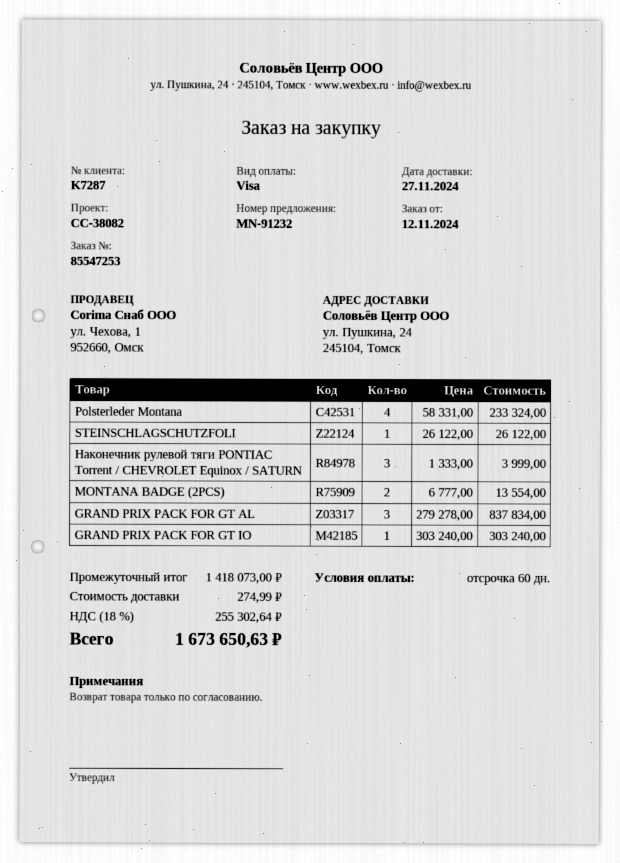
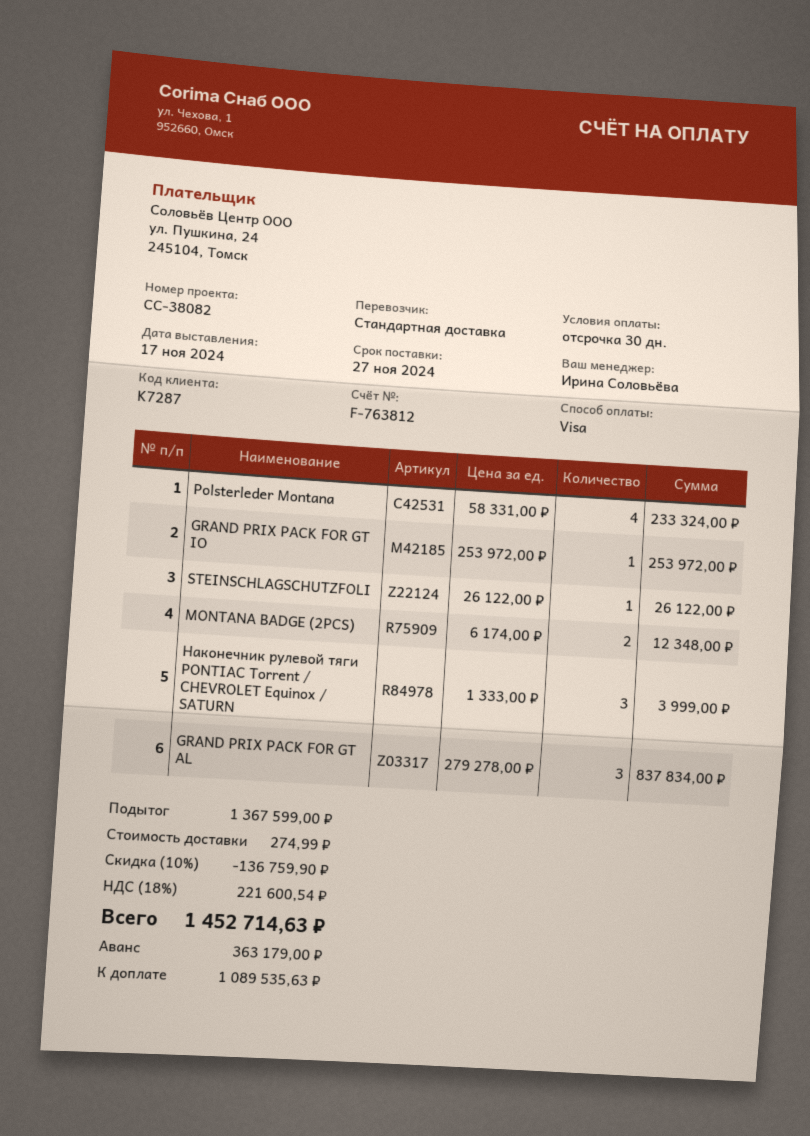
payment terms: 60 days -> 30 days
MONTANA BADGE (2PCS): 2 x 6777.00 = 13554.00 -> 2 x 6174.00 = 12348.00
GRAND PRIX PACK FOR GT IO: 1 x 303240.00 = 303240.00 -> 1 x 253972.00 = 253972.00
subtotal: 1418073.00 -> 1367599.00
discount: none -> 10% = 136759.90
tax: 18% = 255302.64 -> 18% = 221600.54
total: 1673650.63 -> 1452714.63

